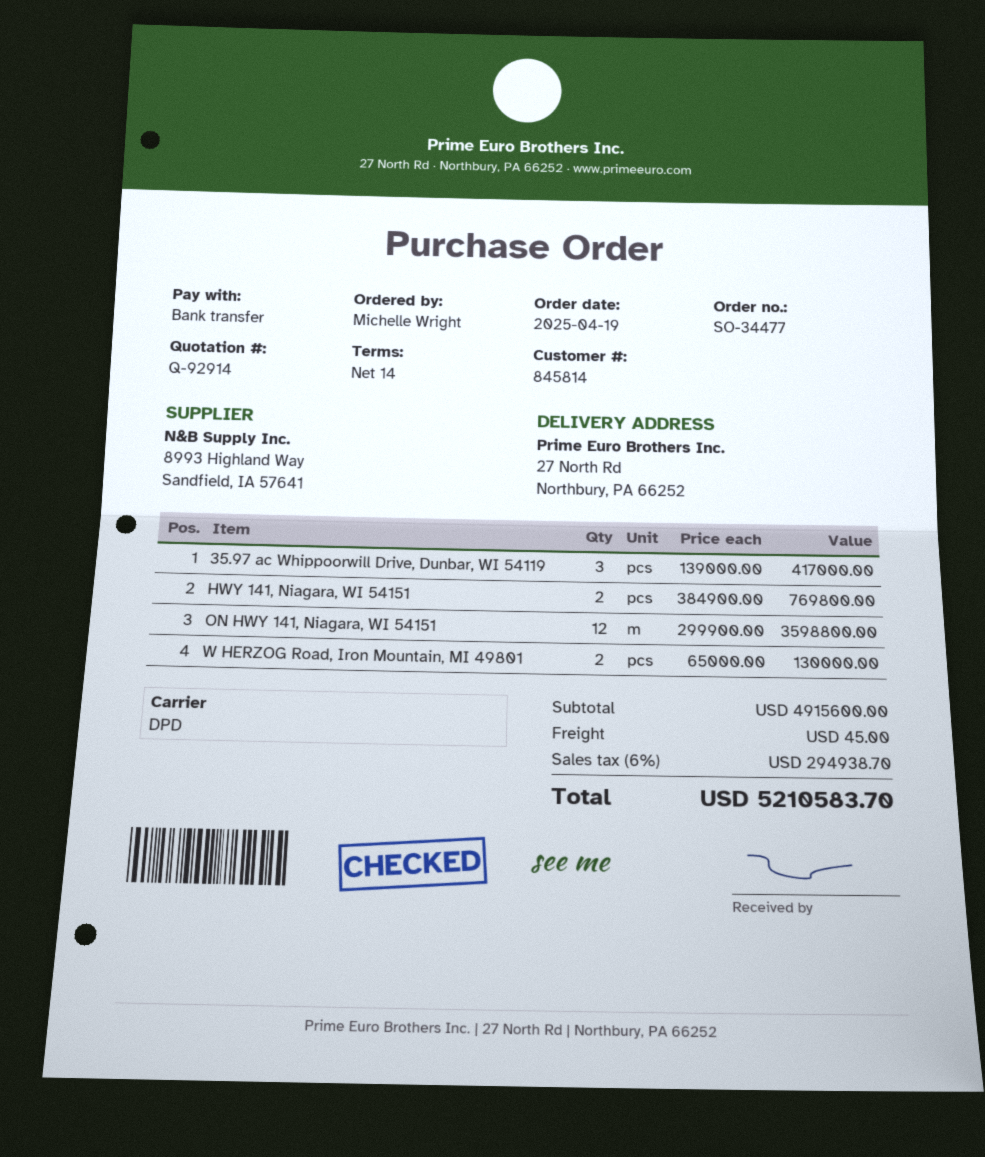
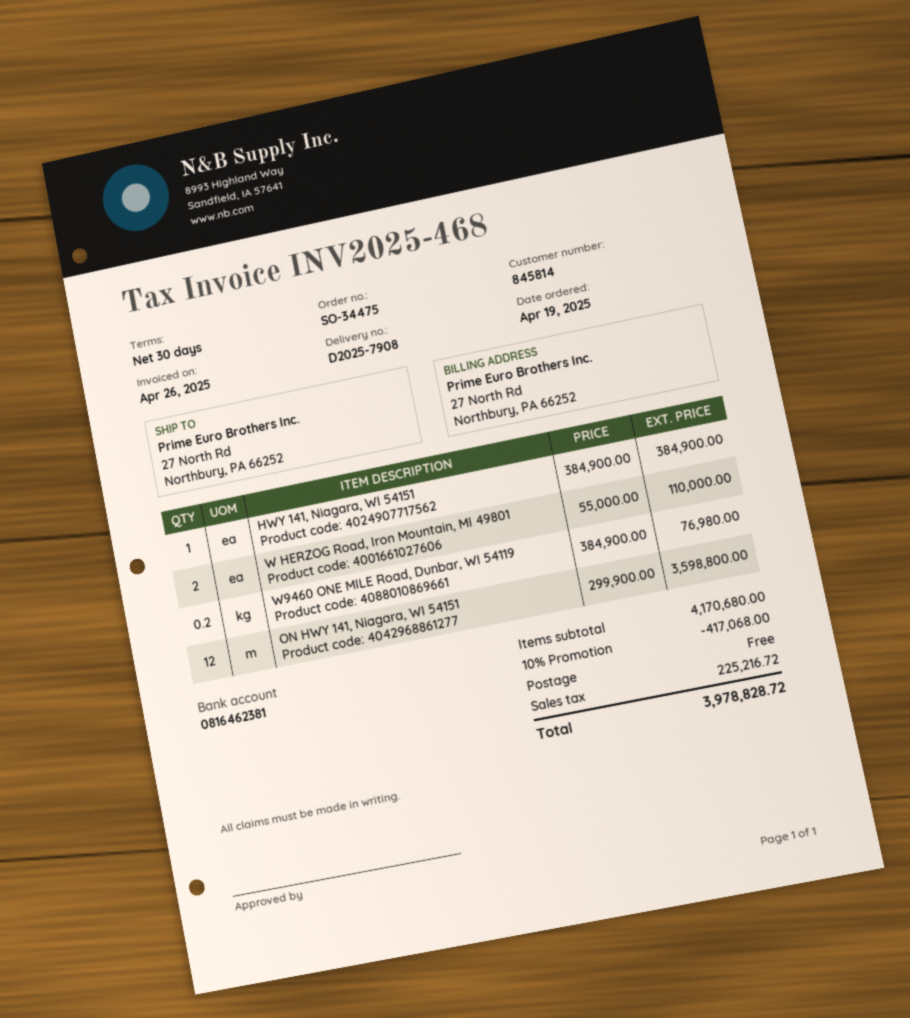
order number: SO-34477 -> SO-34475
payment terms: 14 days -> 30 days
35.97 ac Whippoorwill Drive, Dunbar, WI 54119: 3 x 139000.00 = 417000.00 -> none
HWY 141, Niagara, WI 54151: 2 x 384900.00 = 769800.00 -> 1 x 384900.00 = 384900.00
W HERZOG Road, Iron Mountain, MI 49801: 2 x 65000.00 = 130000.00 -> 2 x 55000.00 = 110000.00
W9460 ONE MILE Road, Dunbar, WI 54119: none -> 0.2 x 384900.00 = 76980.00
subtotal: 4915600.00 -> 4170680.00
discount: none -> 10% = 417068.00
shipping: 45.00 -> 0.00
tax: 294938.70 -> 225216.72
total: 5210583.70 -> 3978828.72

